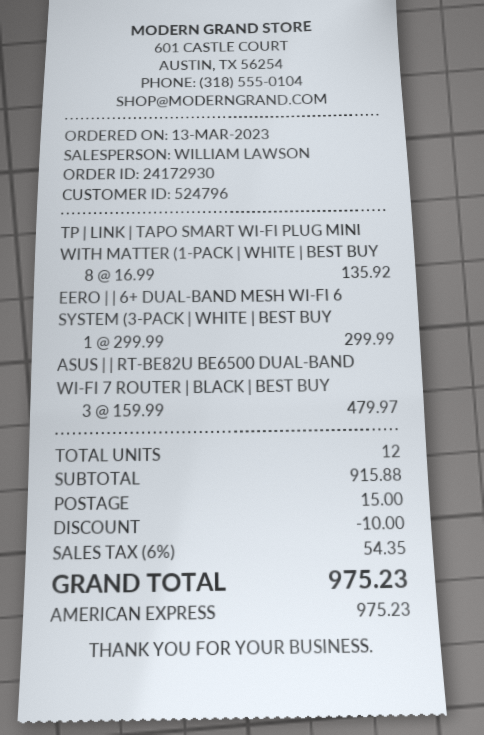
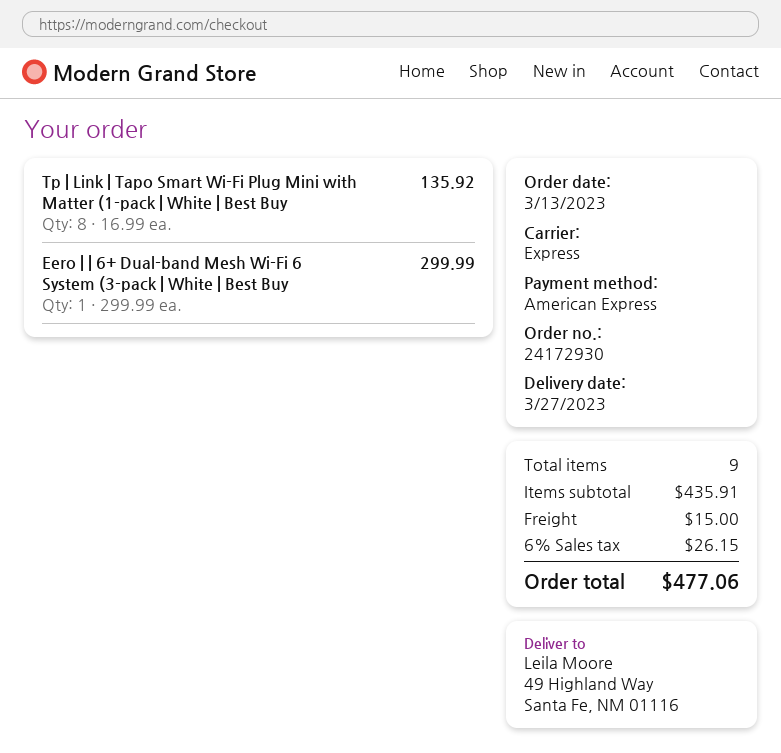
ASUS | | RT-BE82U BE6500 DUAL-BAND WI-FI 7 ROUTER | BLACK | BEST BUY: 3 x 159.99 = 479.97 -> none
total quantity: 12 -> 9
subtotal: 915.88 -> 435.91
discount: 10.00 -> none
tax: 6% = 54.35 -> 6% = 26.15
total: 975.23 -> 477.06

